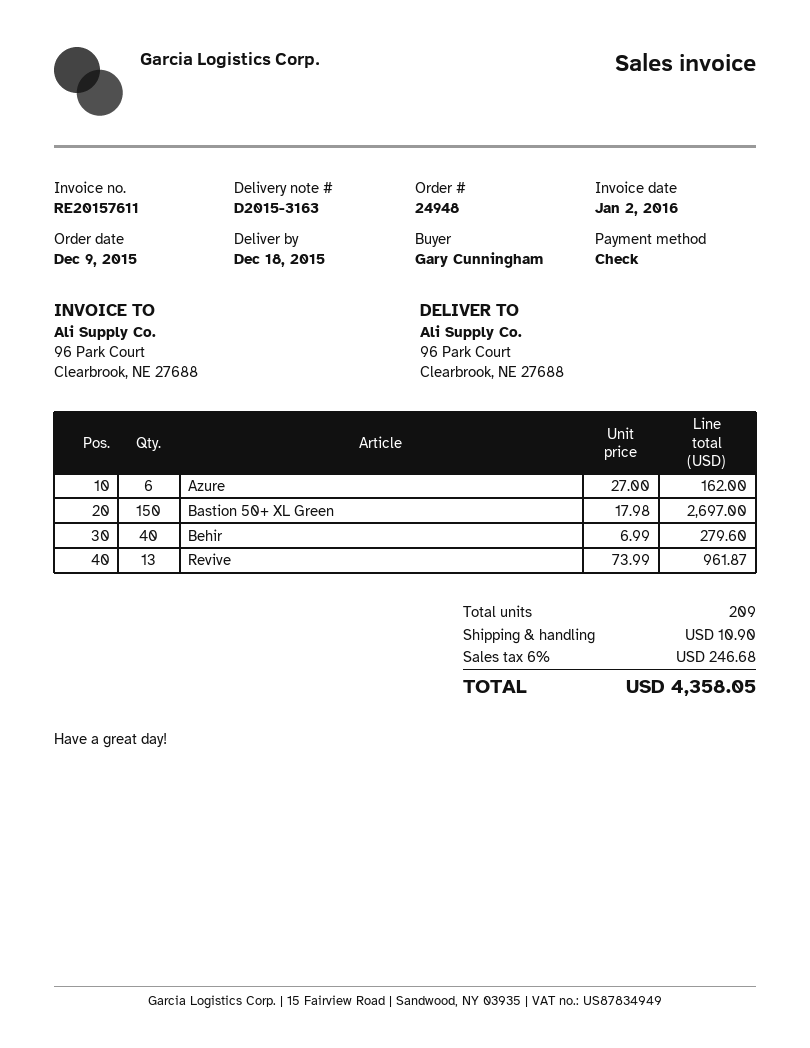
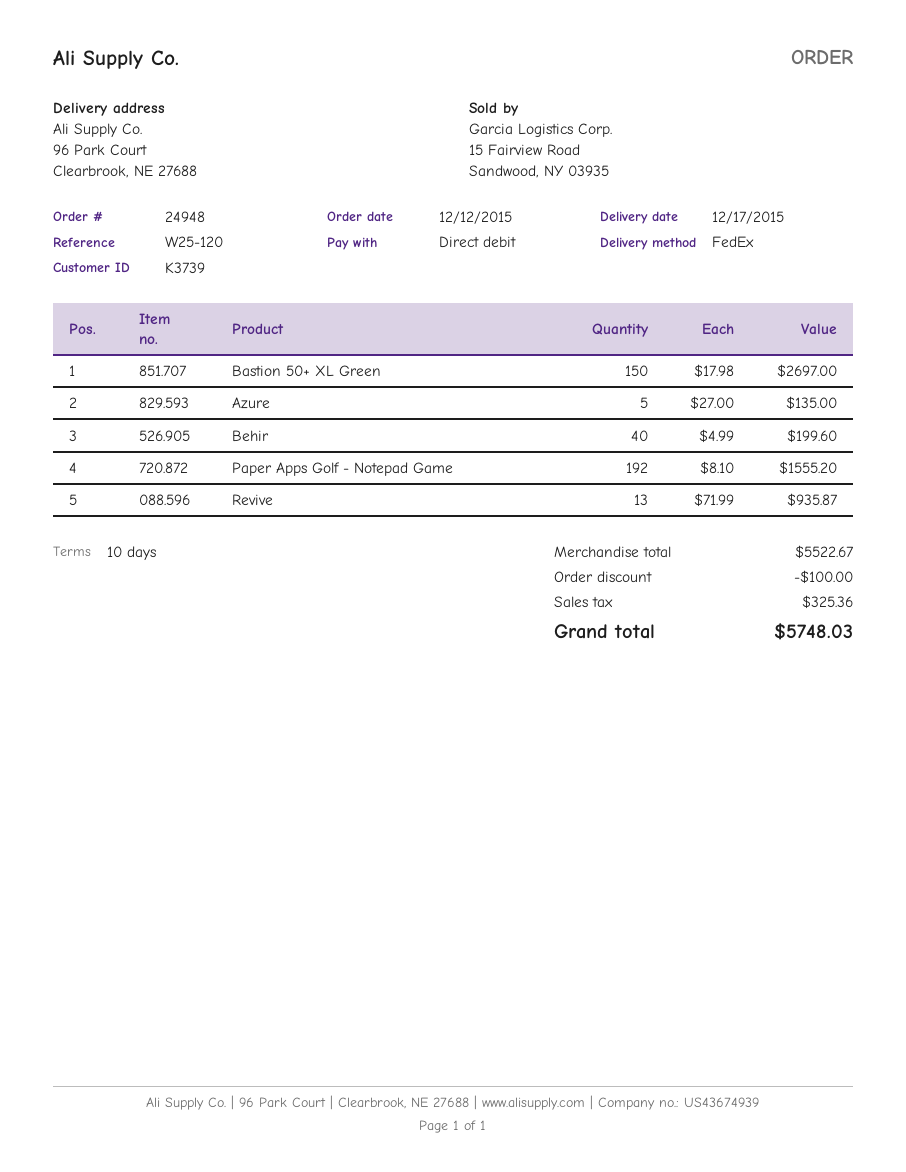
order date: 2015-12-09 -> 2015-12-12
delivery date: 2015-12-18 -> 2015-12-17
payment method: cheque -> direct debit
Azure: 6 x 27.00 = 162.00 -> 5 x 27.00 = 135.00
Behir: 40 x 6.99 = 279.60 -> 40 x 4.99 = 199.60
Revive: 13 x 73.99 = 961.87 -> 13 x 71.99 = 935.87
Paper Apps Golf - Notepad Game: none -> 192 x 8.10 = 1555.20
discount: none -> 100.00
shipping: 10.90 -> none
tax: 246.68 -> 325.36
total: 4358.05 -> 5748.03

